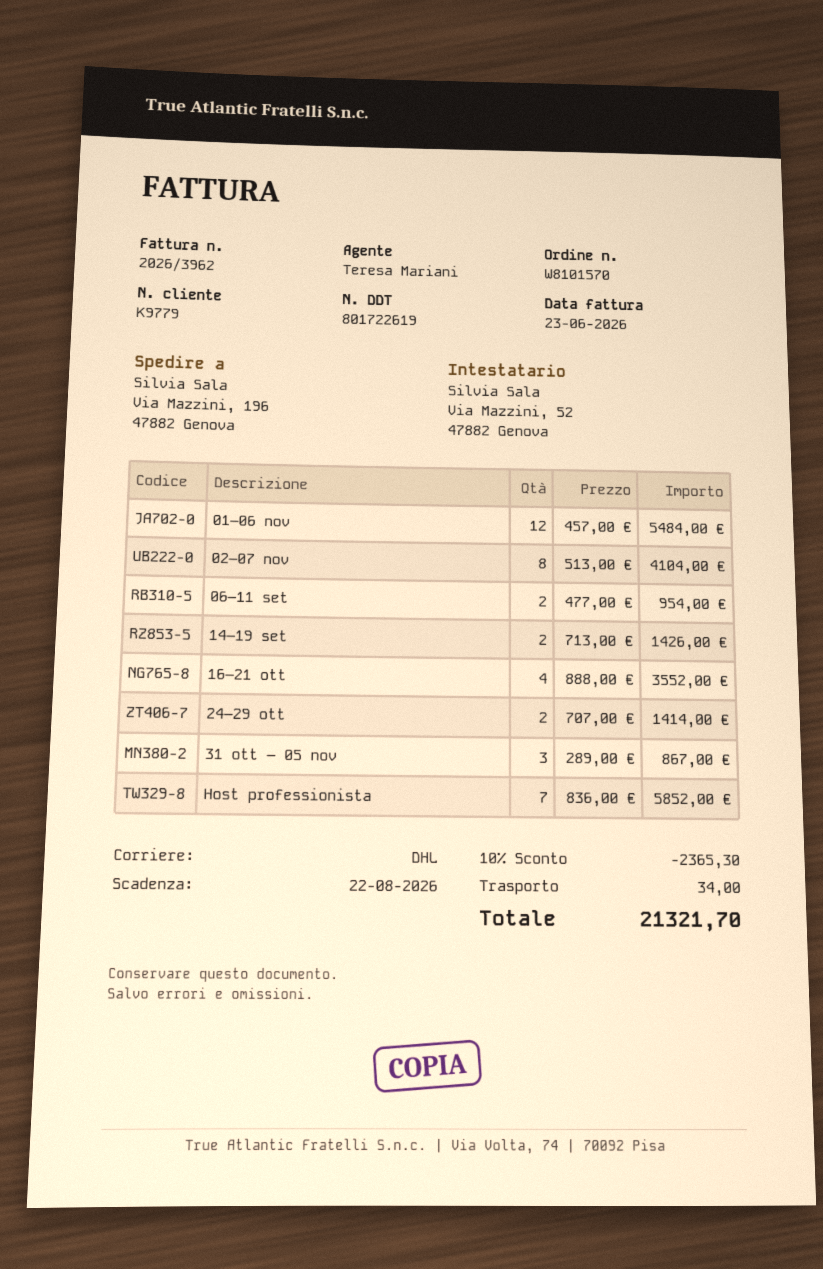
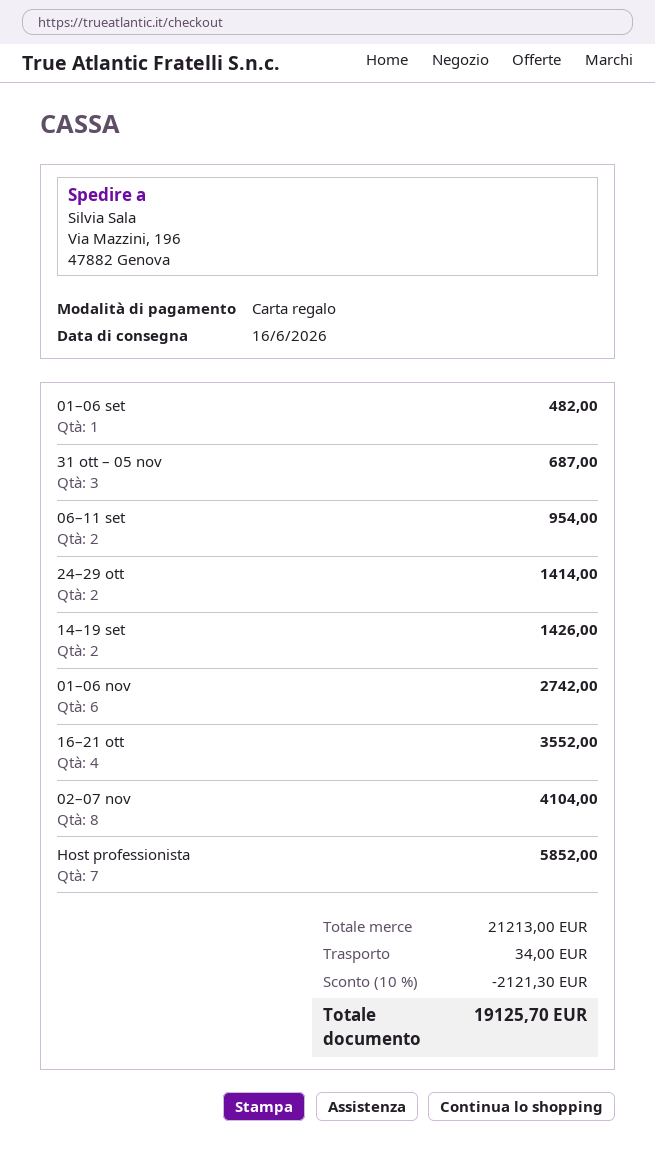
01–06 nov: 12 for 5484.00 -> 6 for 2742.00
31 ott – 05 nov: 3 for 867.00 -> 3 for 687.00
01–06 set: none -> 1 for 482.00
discount: 10% = 2365.30 -> 10% = 2121.30
total: 21321.70 -> 19125.70

